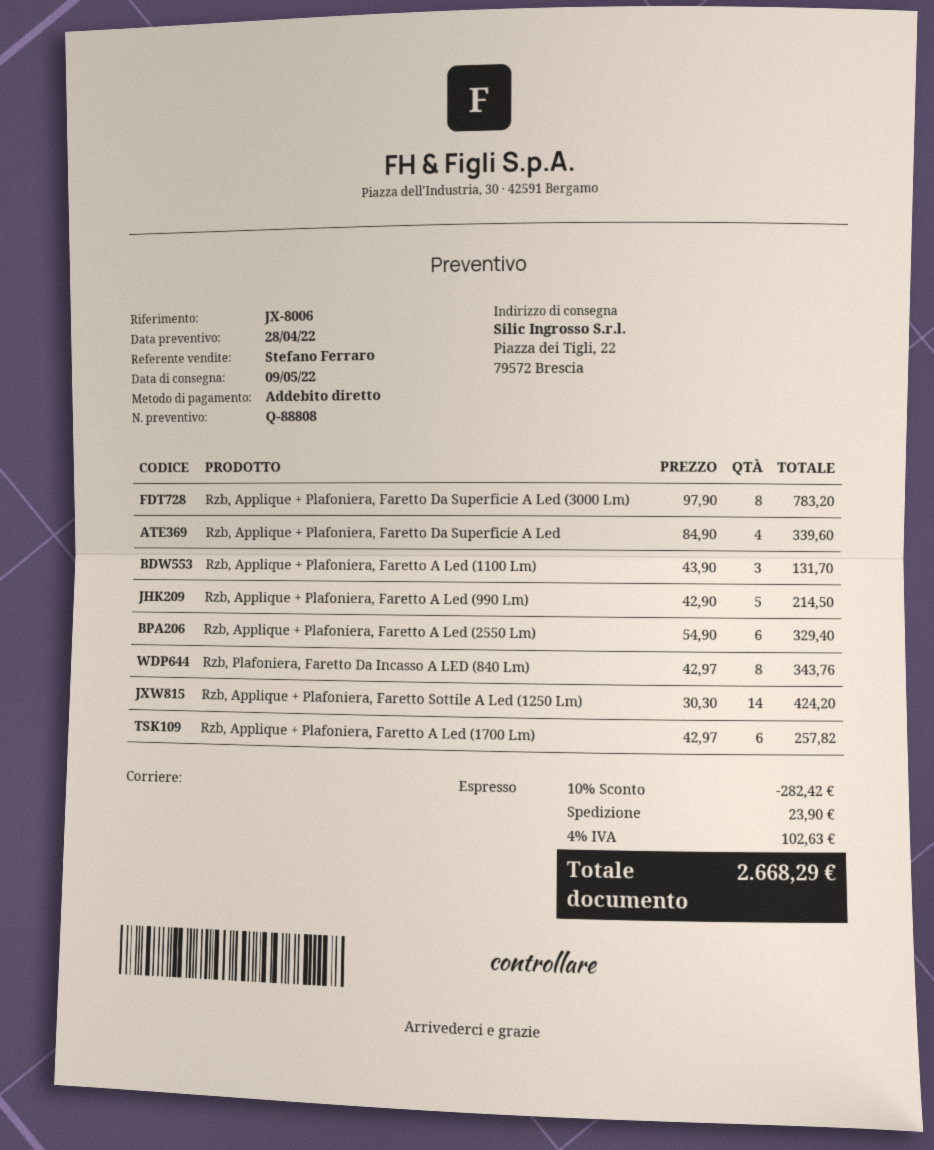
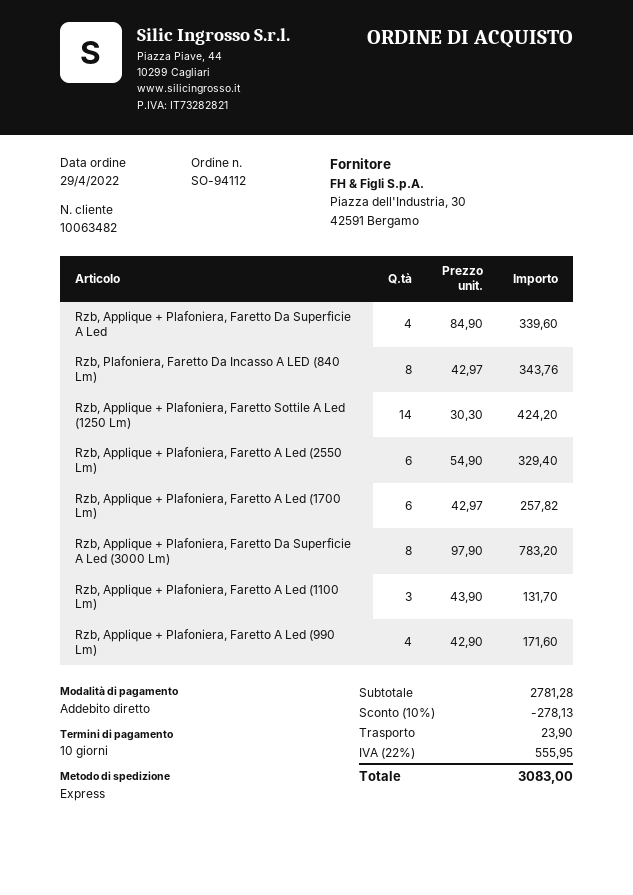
Rzb, Applique + Plafoniera, Faretto A Led (990 Lm): 5 x 42.90 = 214.50 -> 4 x 42.90 = 171.60
discount: 10% = 282.42 -> 10% = 278.13
tax: 4% = 102.63 -> 22% = 555.95
total: 2668.29 -> 3083.00

